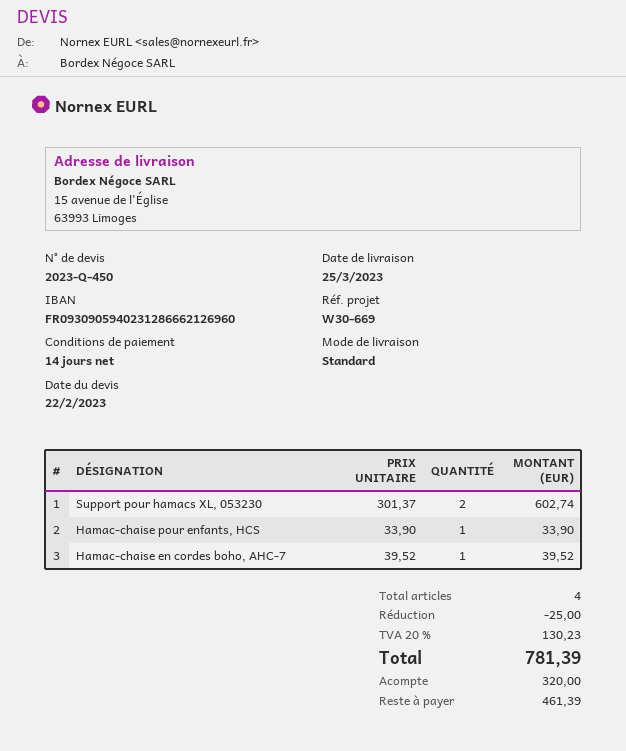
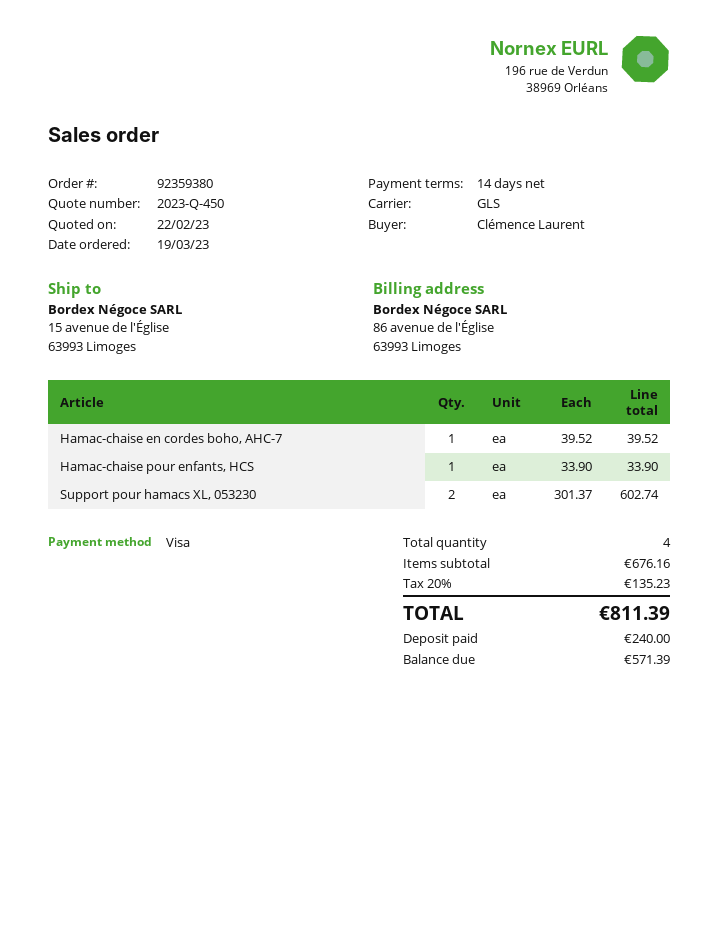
shipping method: standard -> GLS
discount: 25.00 -> none
tax: 20% = 130.23 -> 20% = 135.23
total: 781.39 -> 811.39
deposit: 320.00 -> 240.00
balance: 461.39 -> 571.39

